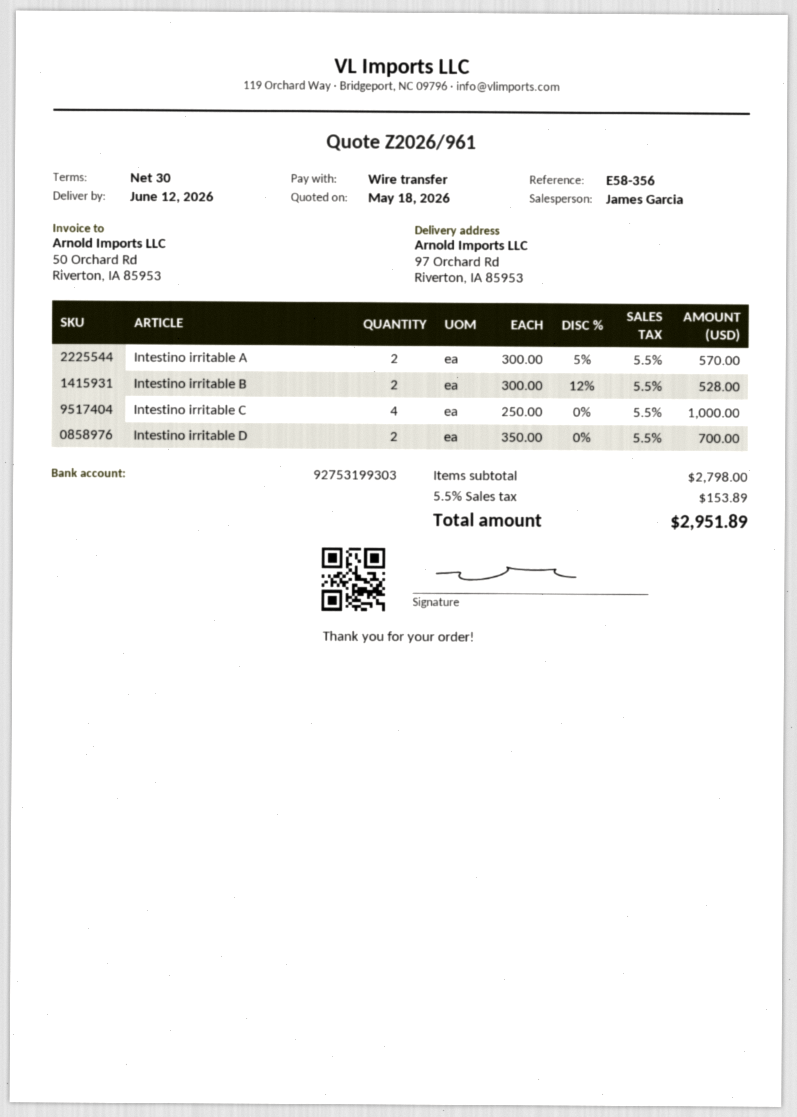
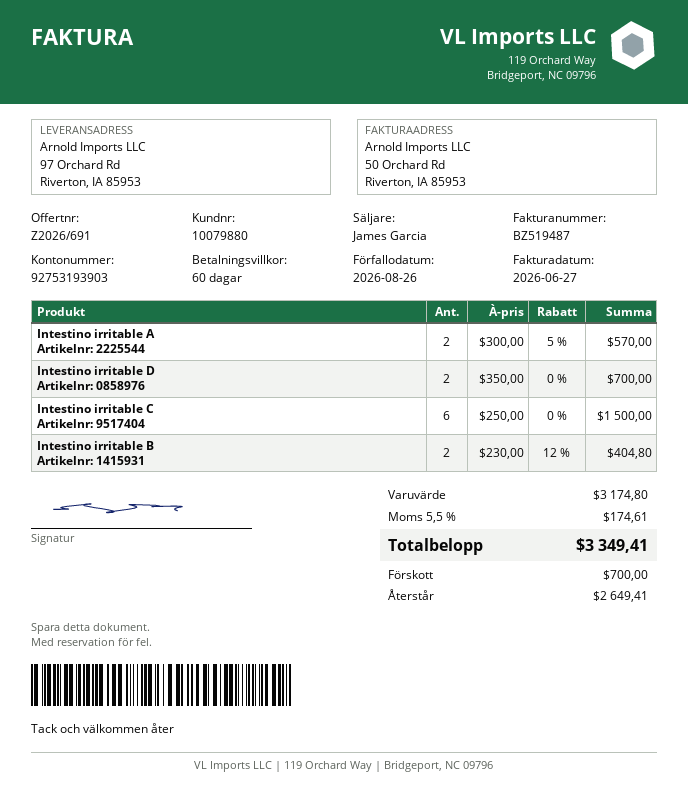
quote number: Z2026/961 -> Z2026/691
payment terms: 30 days -> 60 days
bank account: 92753199303 -> 92753193903
Intestino irritable B: 2 x 300.00 - 12% = 528.00 -> 2 x 230.00 - 12% = 404.80
Intestino irritable C: 4 x 250.00 = 1000.00 -> 6 x 250.00 = 1500.00
subtotal: 2798.00 -> 3174.80
tax: 5.5% = 153.89 -> 5.5% = 174.61
total: 2951.89 -> 3349.41

